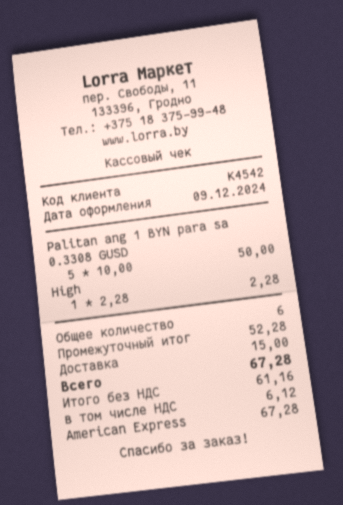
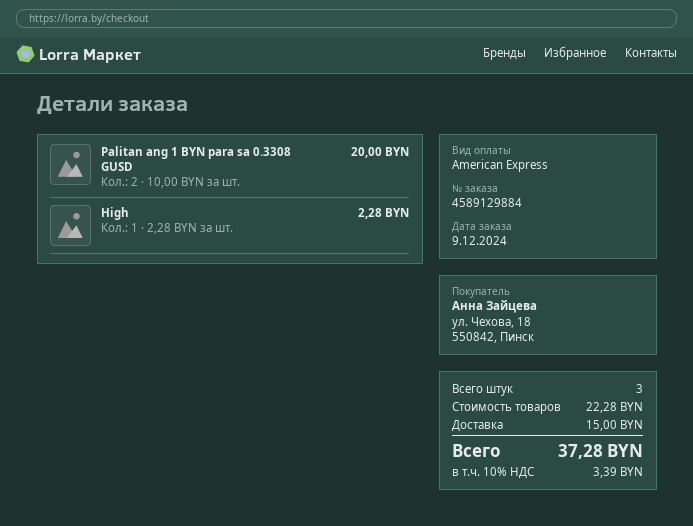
Palitan ang 1 BYN para sa 0.3308 GUSD: 5 x 10.00 = 50.00 -> 2 x 10.00 = 20.00
total quantity: 6 -> 3
subtotal: 52.28 -> 22.28
tax: 6.12 -> 3.39
total: 67.28 -> 37.28

